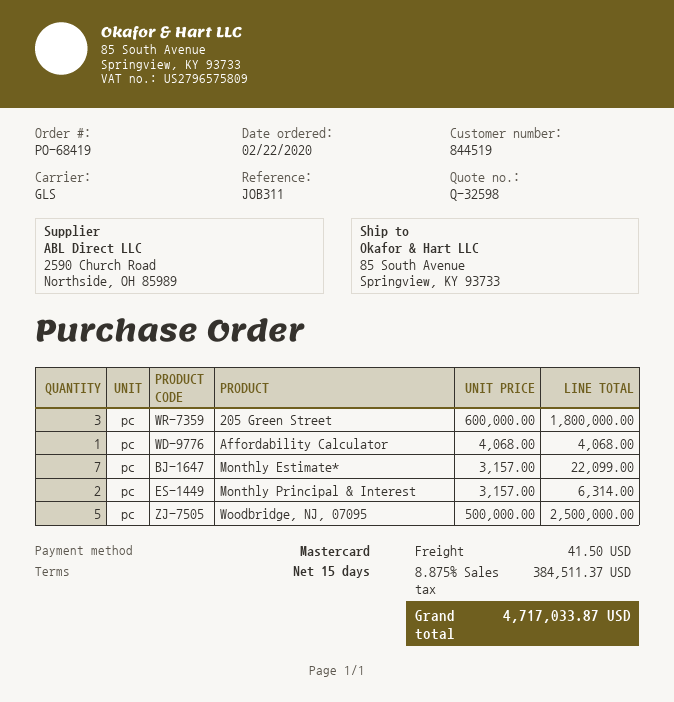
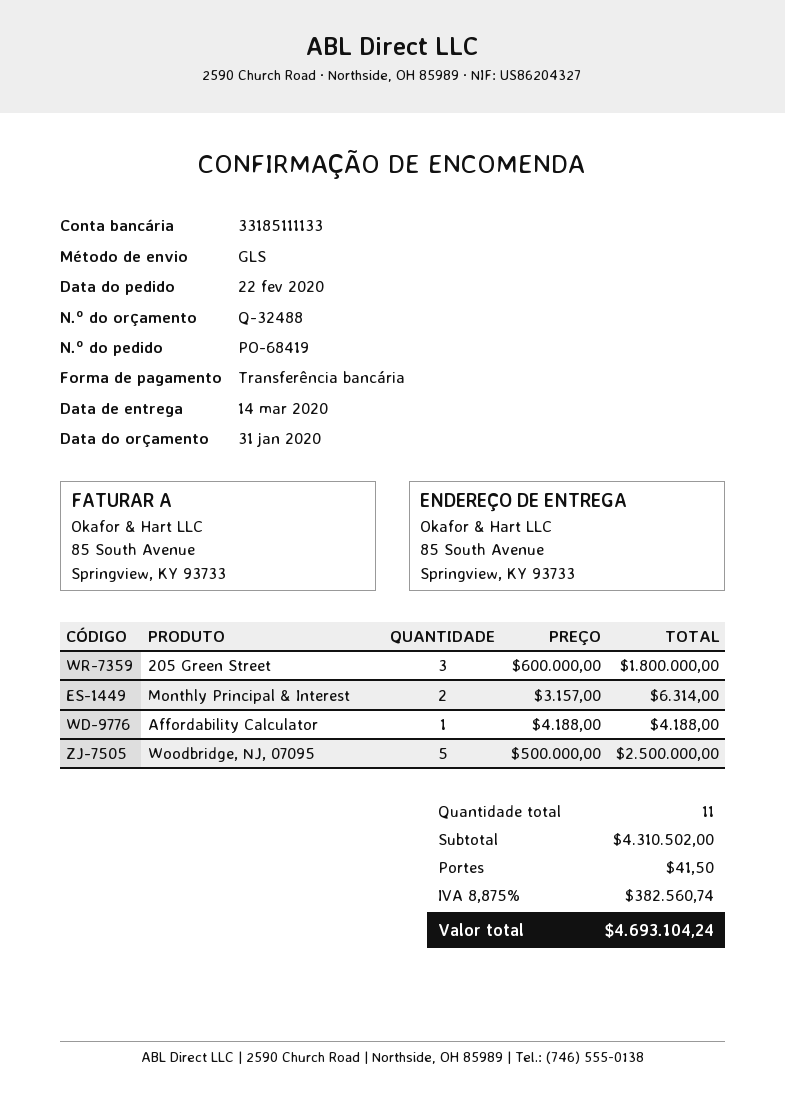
quote number: Q-32598 -> Q-32488
payment method: Mastercard -> bank transfer
Affordability Calculator: 1 x 4068.00 = 4068.00 -> 1 x 4188.00 = 4188.00
Monthly Estimate*: 7 x 3157.00 = 22099.00 -> none
tax: 8.875% = 384511.37 -> 8.875% = 382560.74
total: 4717033.87 -> 4693104.24

